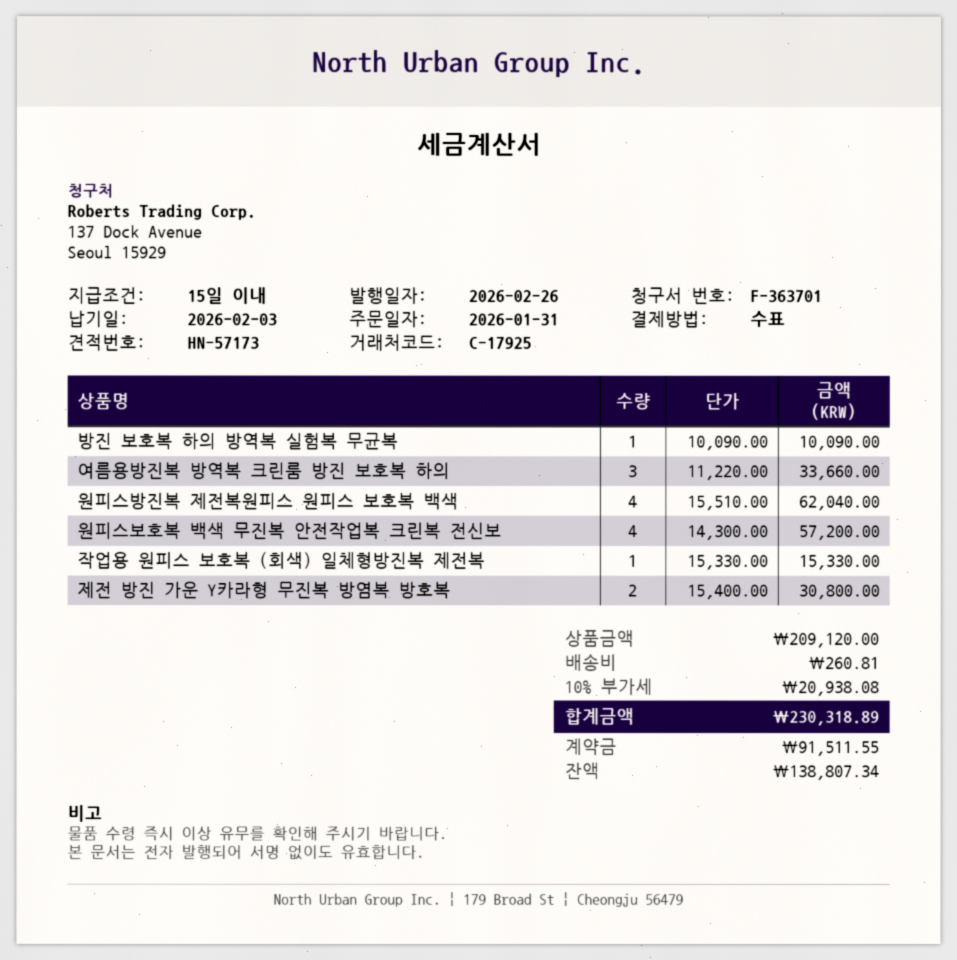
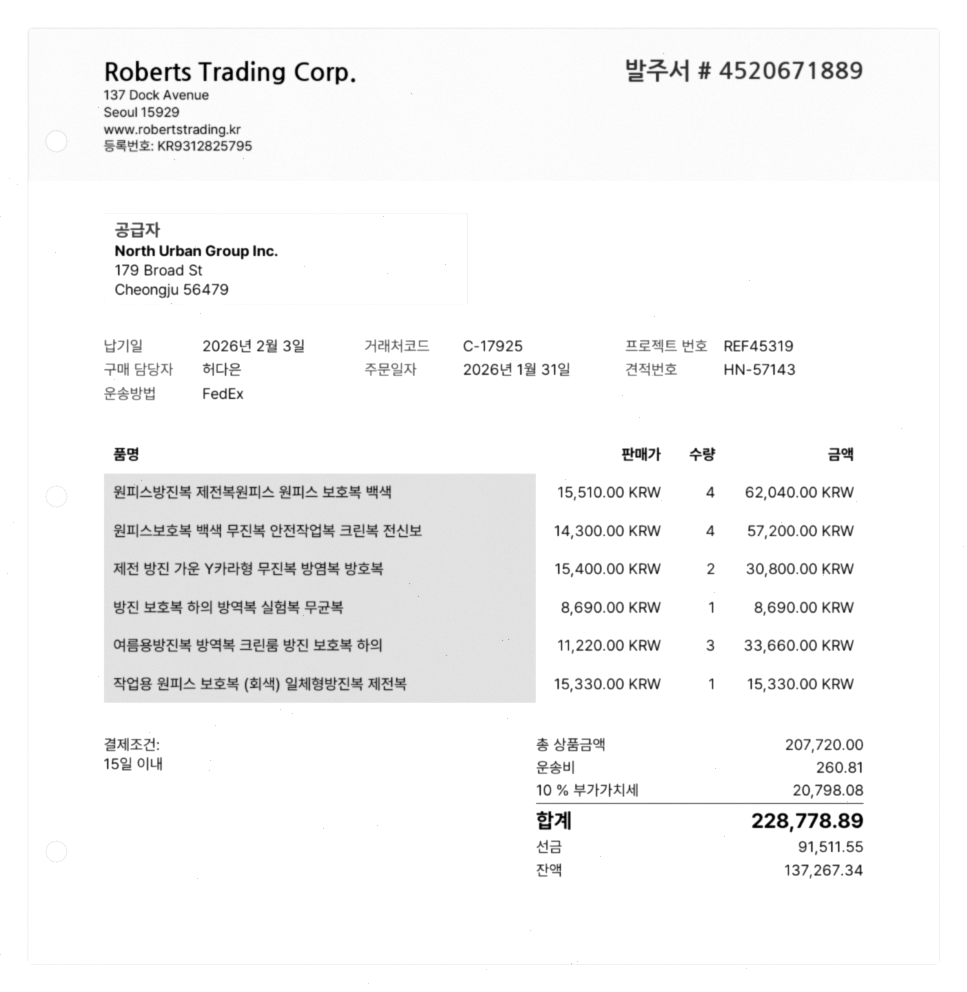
quote number: HN-57173 -> HN-57143
방진 보호복 하의 방역복 실험복 무균복: 1 x 10090.00 = 10090.00 -> 1 x 8690.00 = 8690.00
subtotal: 209120.00 -> 207720.00
tax: 10% = 20938.08 -> 10% = 20798.08
total: 230318.89 -> 228778.89
balance: 138807.34 -> 137267.34

